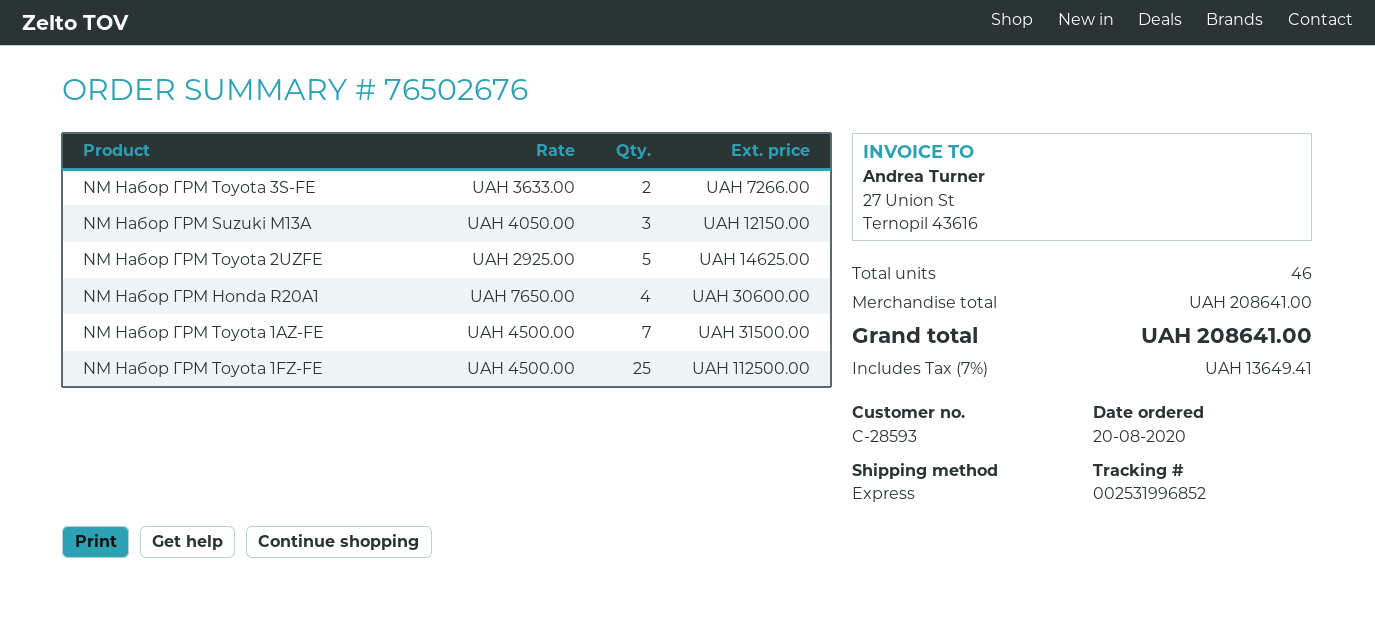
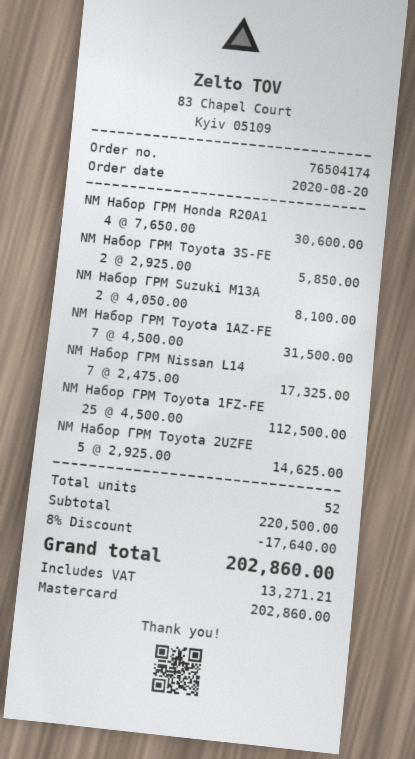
order number: 76502676 -> 76504174
NM Набор ГРМ Toyota 3S-FE: 2 x 3633.00 = 7266.00 -> 2 x 2925.00 = 5850.00
NM Набор ГРМ Suzuki M13A: 3 x 4050.00 = 12150.00 -> 2 x 4050.00 = 8100.00
NM Набор ГРМ Nissan L14: none -> 7 x 2475.00 = 17325.00
total quantity: 46 -> 52
subtotal: 208641.00 -> 220500.00
discount: none -> 8% = 17640.00
tax: 13649.41 -> 13271.21
total: 208641.00 -> 202860.00

